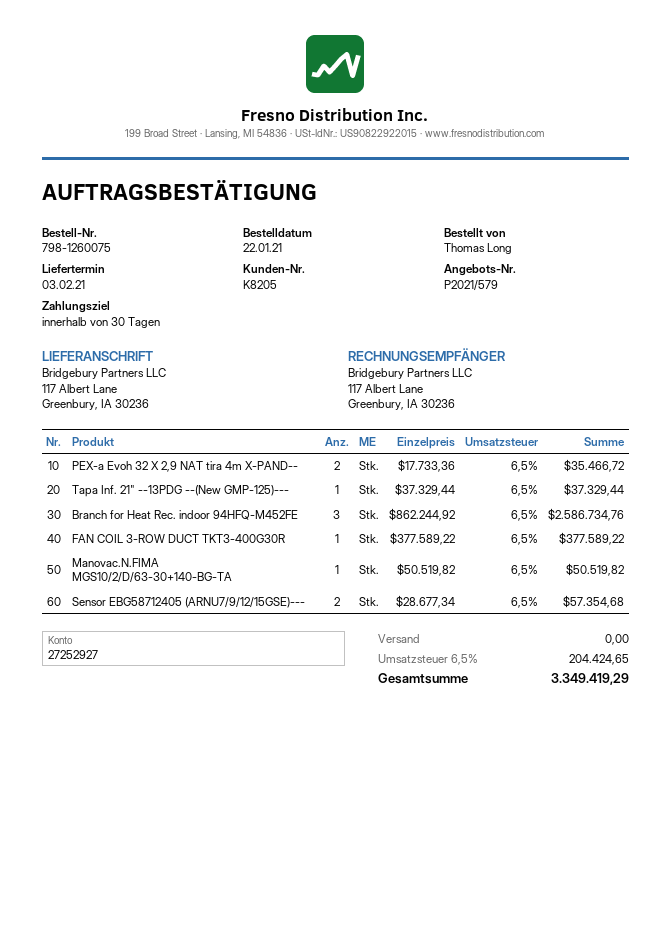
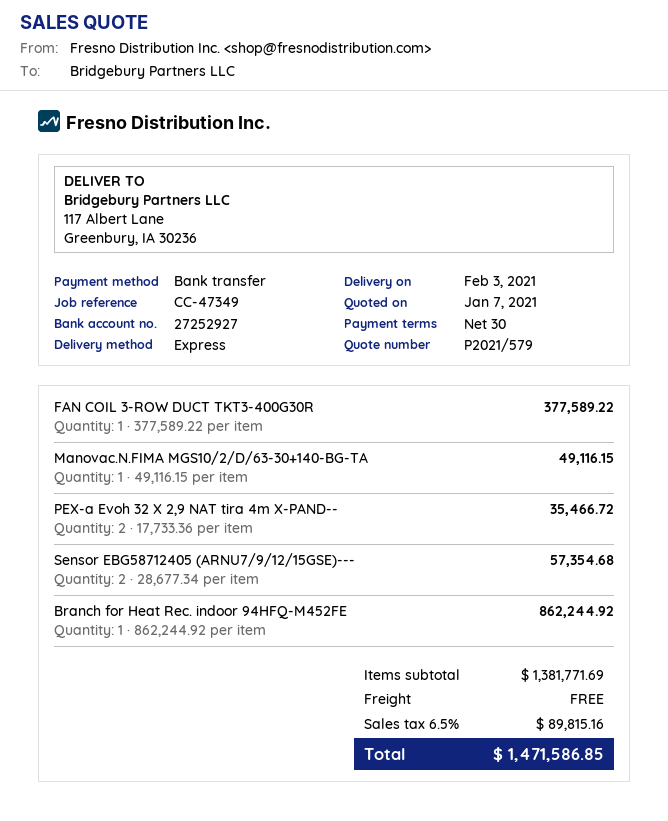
Tapa Inf. 21" --13PDG --(New GMP-125)---: 1 x 37329.44 = 37329.44 -> none
Branch for Heat Rec. indoor 94HFQ-M452FE: 3 x 862244.92 = 2586734.76 -> 1 x 862244.92 = 862244.92
Manovac.N.FIMA MGS10/2/D/63-30+140-BG-TA: 1 x 50519.82 = 50519.82 -> 1 x 49116.15 = 49116.15
tax: 6.5% = 204424.65 -> 6.5% = 89815.16
total: 3349419.29 -> 1471586.85

